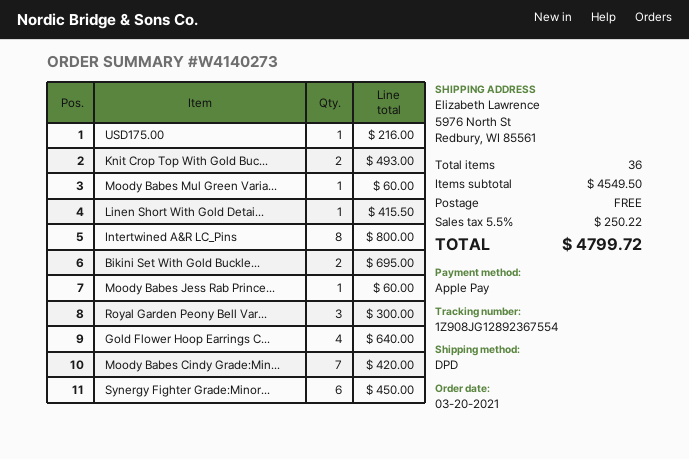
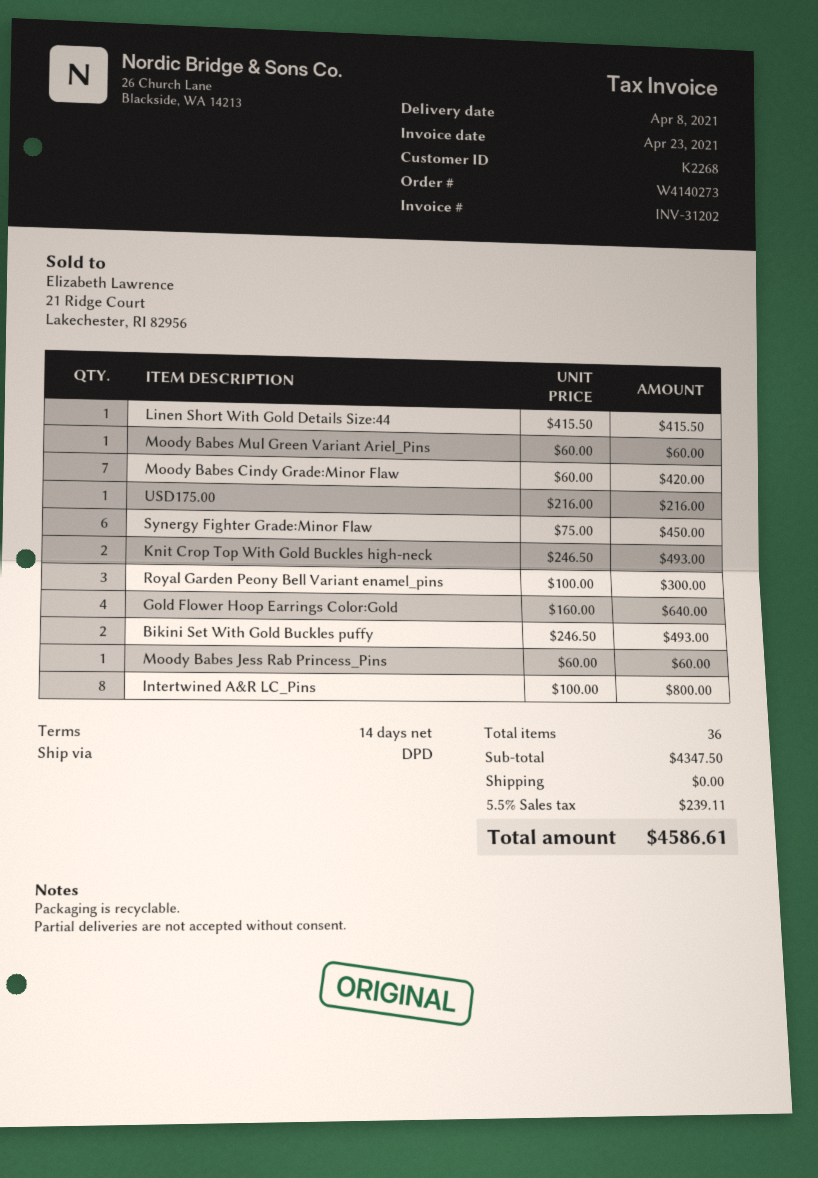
Bikini Set With Gold Buckle...: 2 for 695.00 -> 2 for 493.00
subtotal: 4549.50 -> 4347.50
tax: 5.5% = 250.22 -> 5.5% = 239.11
total: 4799.72 -> 4586.61

